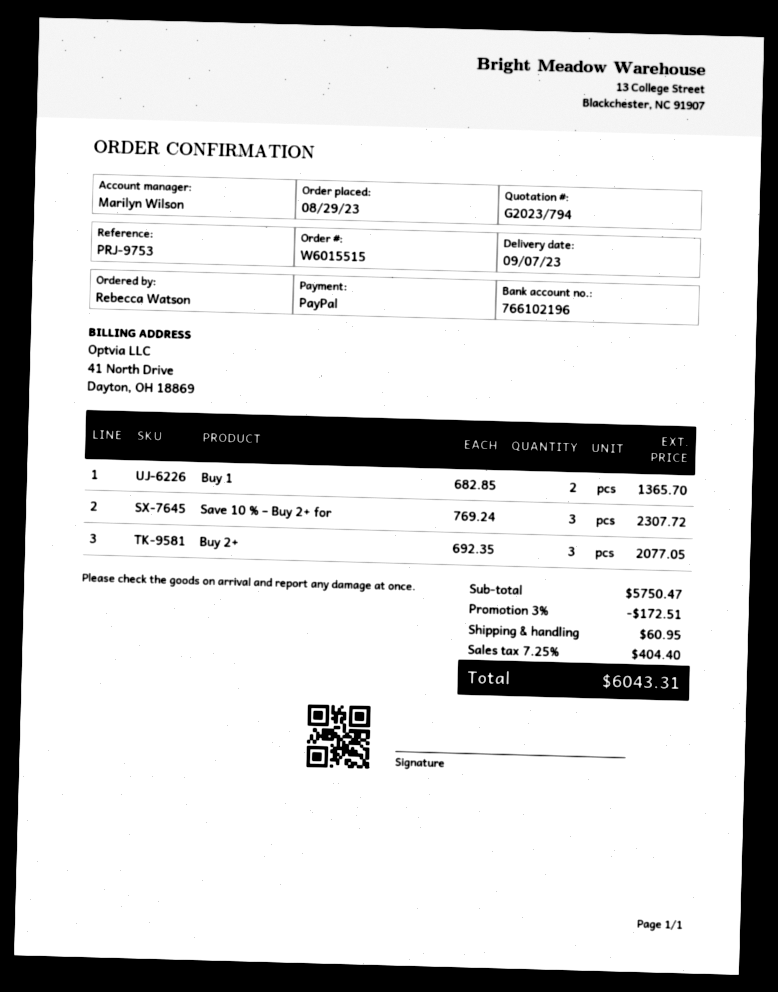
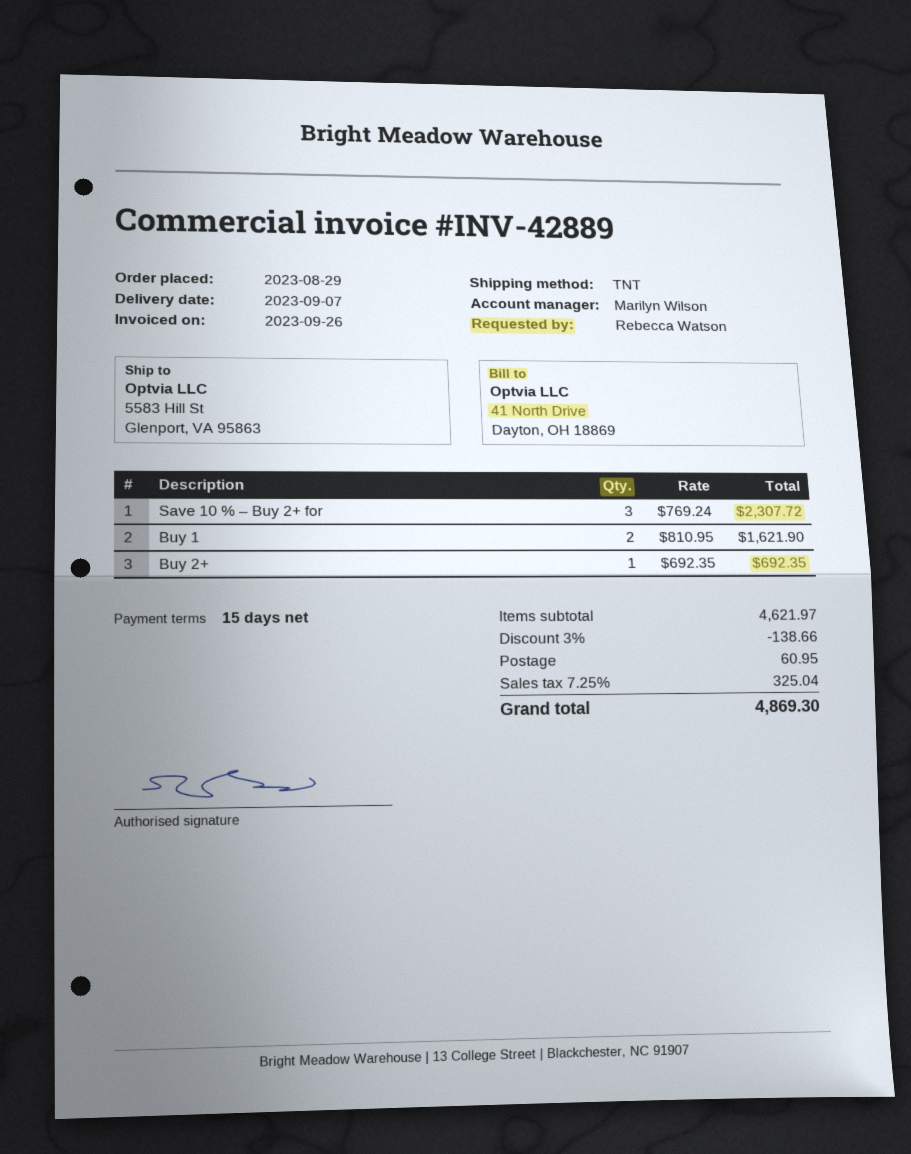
Buy 1: 2 x 682.85 = 1365.70 -> 2 x 810.95 = 1621.90
Buy 2+: 3 x 692.35 = 2077.05 -> 1 x 692.35 = 692.35
subtotal: 5750.47 -> 4621.97
discount: 3% = 172.51 -> 3% = 138.66
tax: 7.25% = 404.40 -> 7.25% = 325.04
total: 6043.31 -> 4869.30

